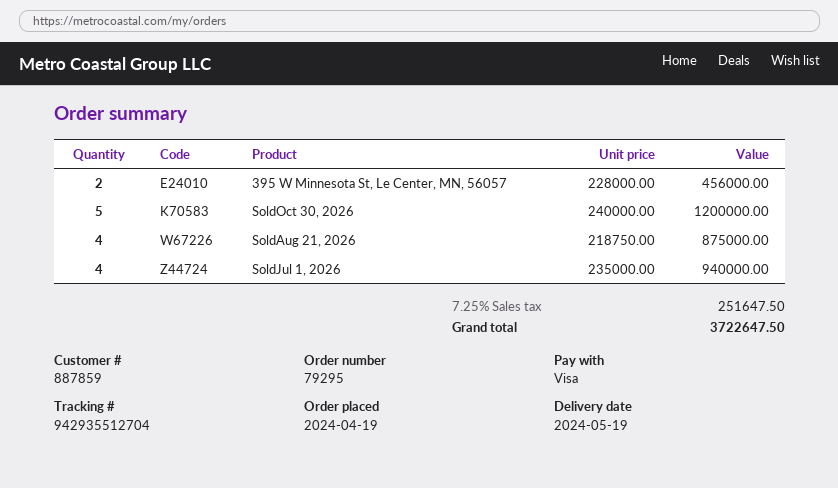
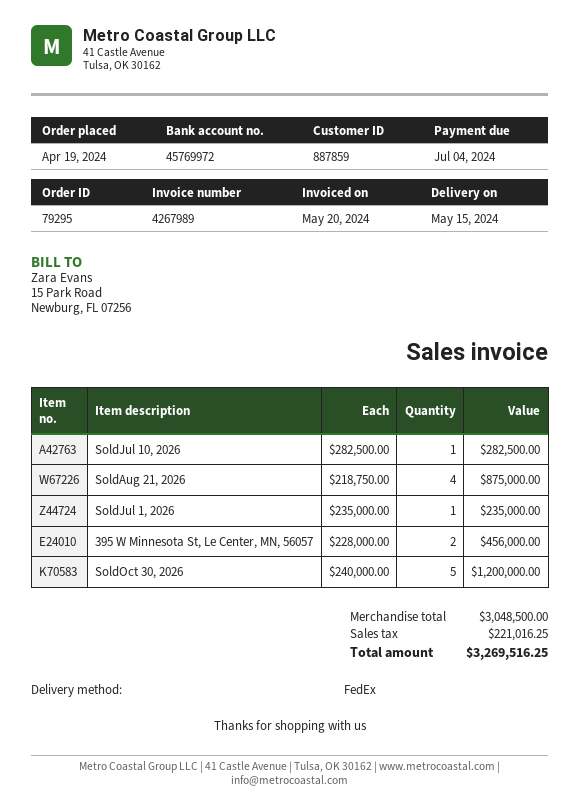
delivery date: 2024-05-19 -> 2024-05-15
SoldJul 1, 2026: 4 x 235000.00 = 940000.00 -> 1 x 235000.00 = 235000.00
SoldJul 10, 2026: none -> 1 x 282500.00 = 282500.00
tax: 251647.50 -> 221016.25
total: 3722647.50 -> 3269516.25

